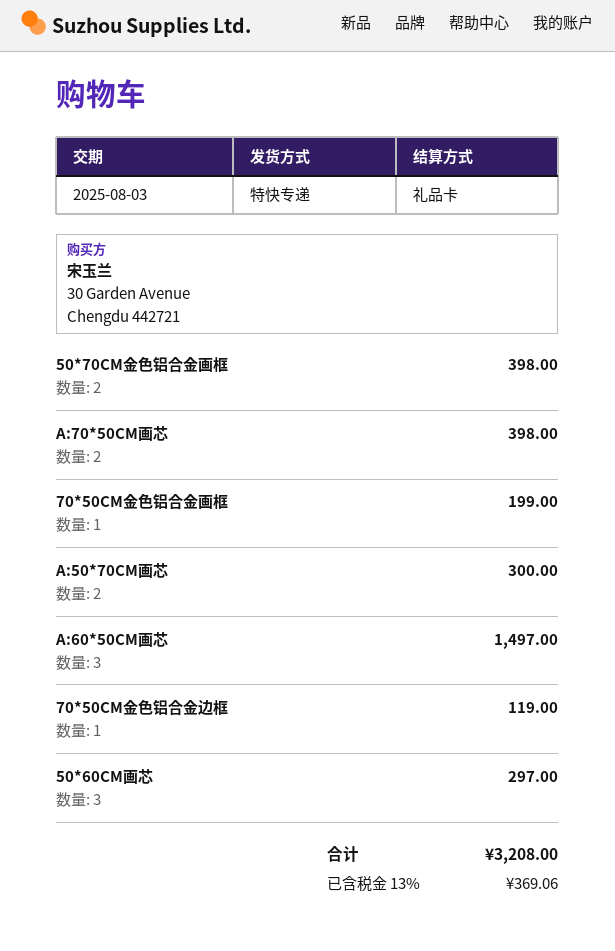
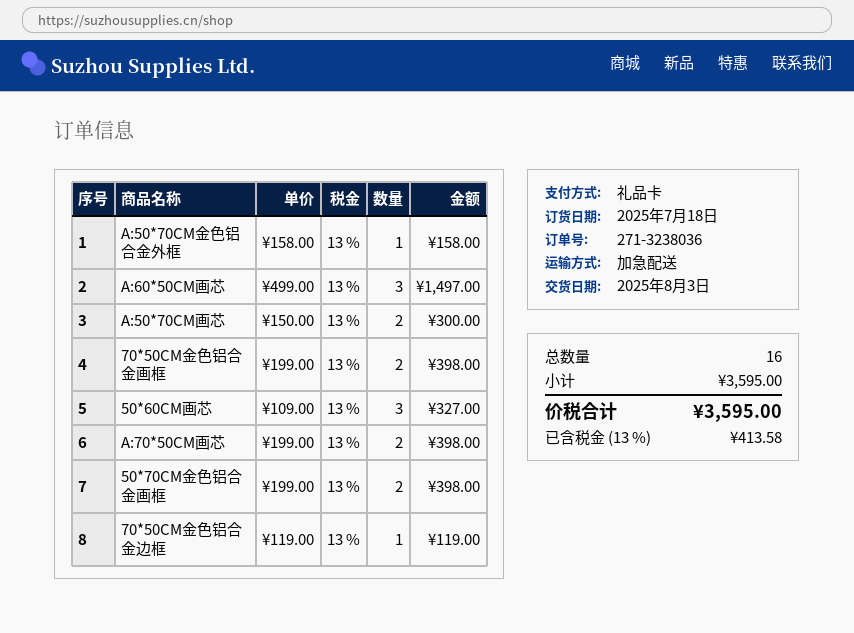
70*50CM金色铝合金画框: 1 for 199.00 -> 2 for 398.00
50*60CM画芯: 3 for 297.00 -> 3 for 327.00
A:50*70CM金色铝合金外框: none -> 1 for 158.00
tax: 13% = 369.06 -> 13% = 413.58
total: 3208.00 -> 3595.00

